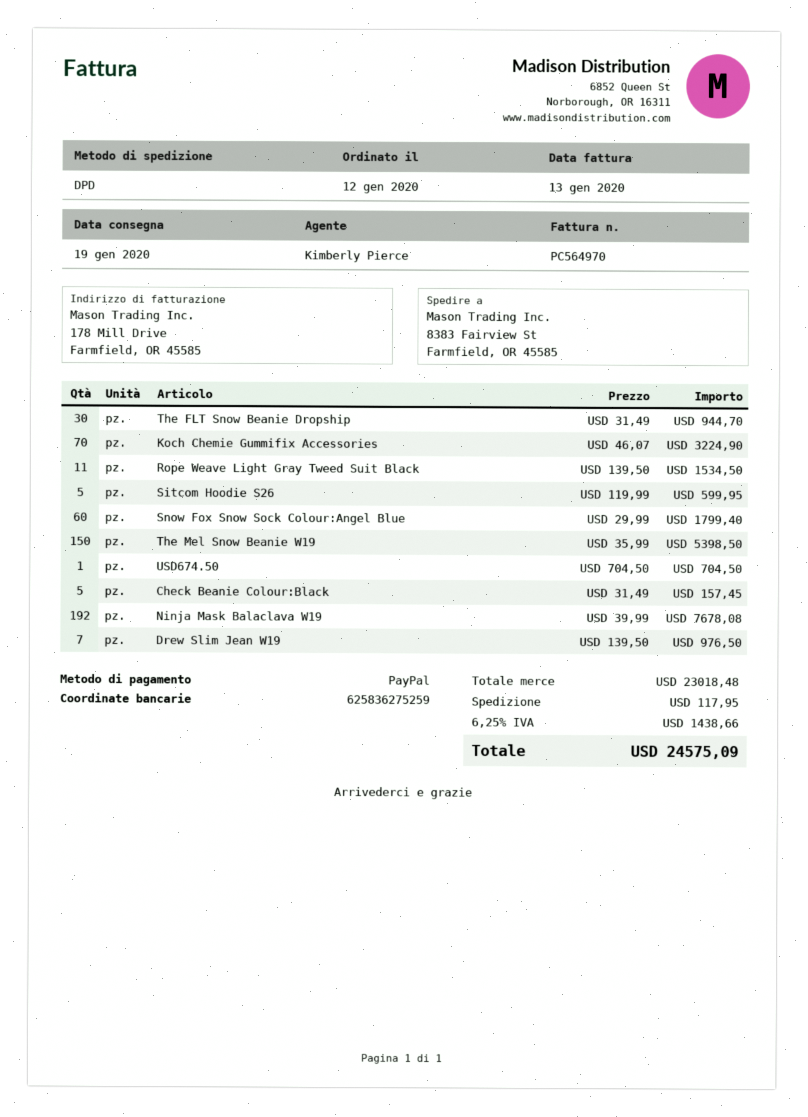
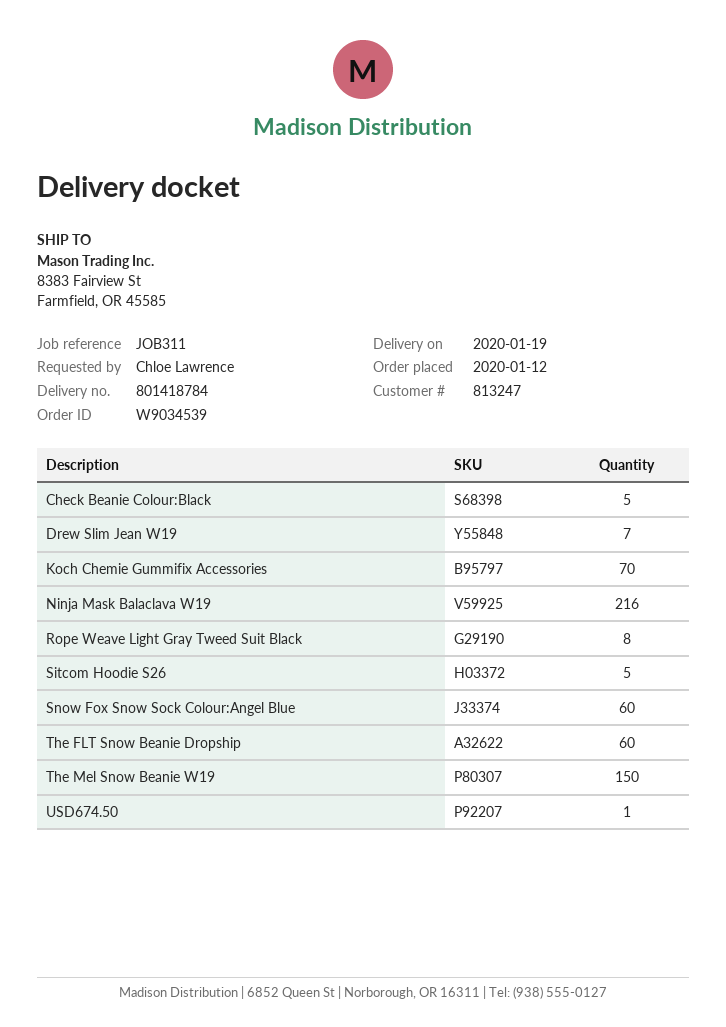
The FLT Snow Beanie Dropship: 30 -> 60
Rope Weave Light Gray Tweed Suit Black: 11 -> 8
Ninja Mask Balaclava W19: 192 -> 216

